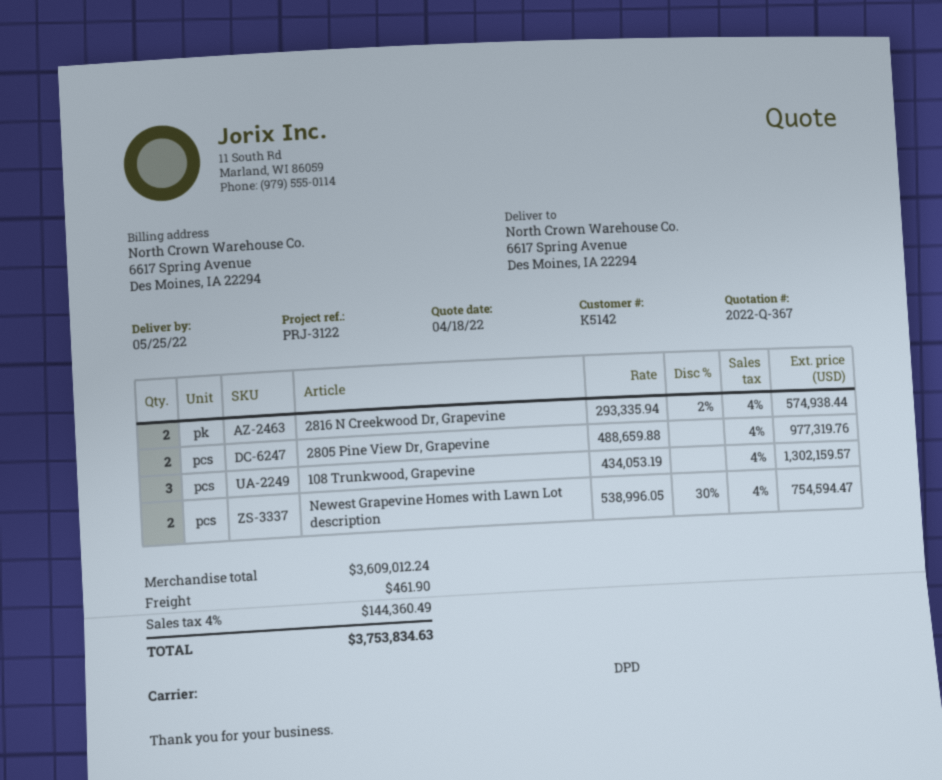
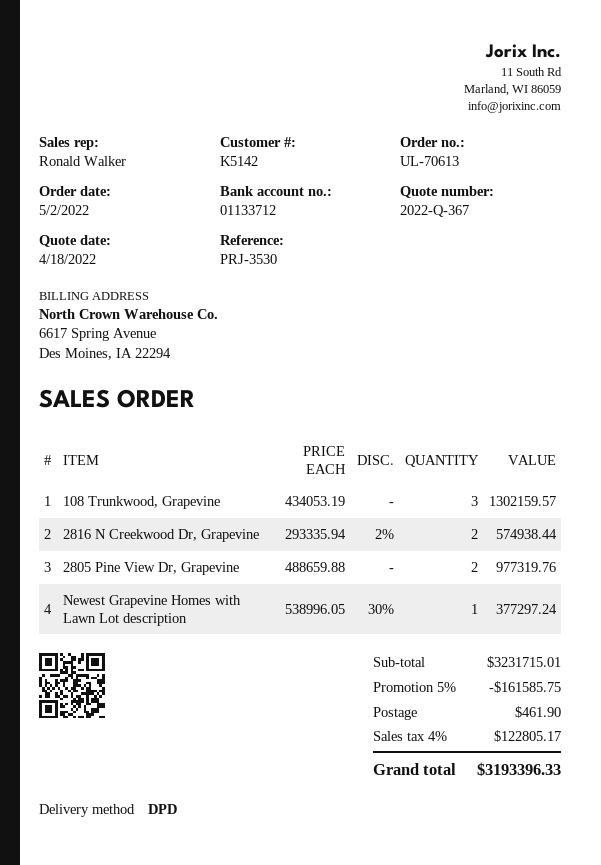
reference: PRJ-3122 -> PRJ-3530
Newest Grapevine Homes with Lawn Lot description: 2 x 538996.05 - 30% = 754594.47 -> 1 x 538996.05 - 30% = 377297.24
subtotal: 3609012.24 -> 3231715.01
discount: none -> 5% = 161585.75
tax: 4% = 144360.49 -> 4% = 122805.17
total: 3753834.63 -> 3193396.33

